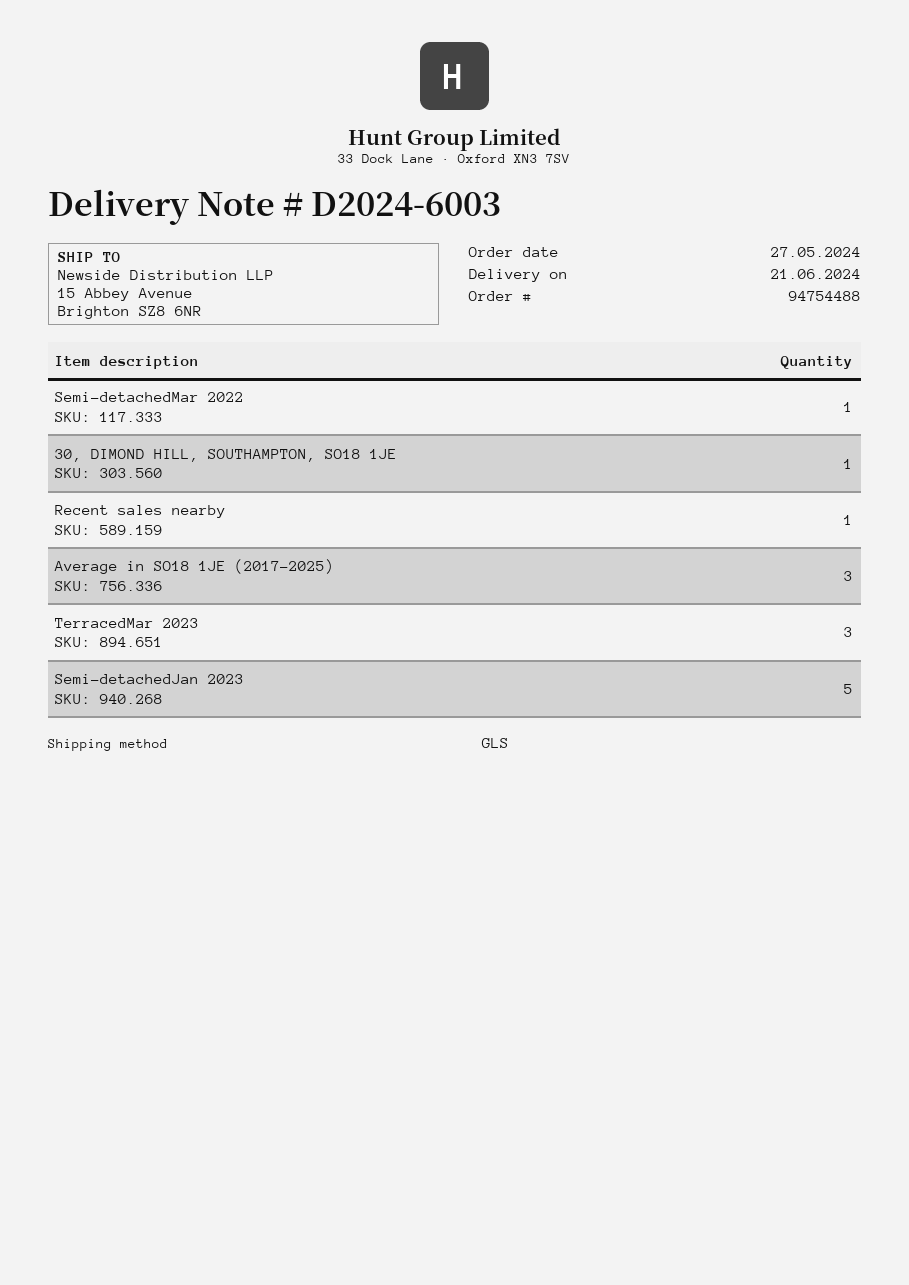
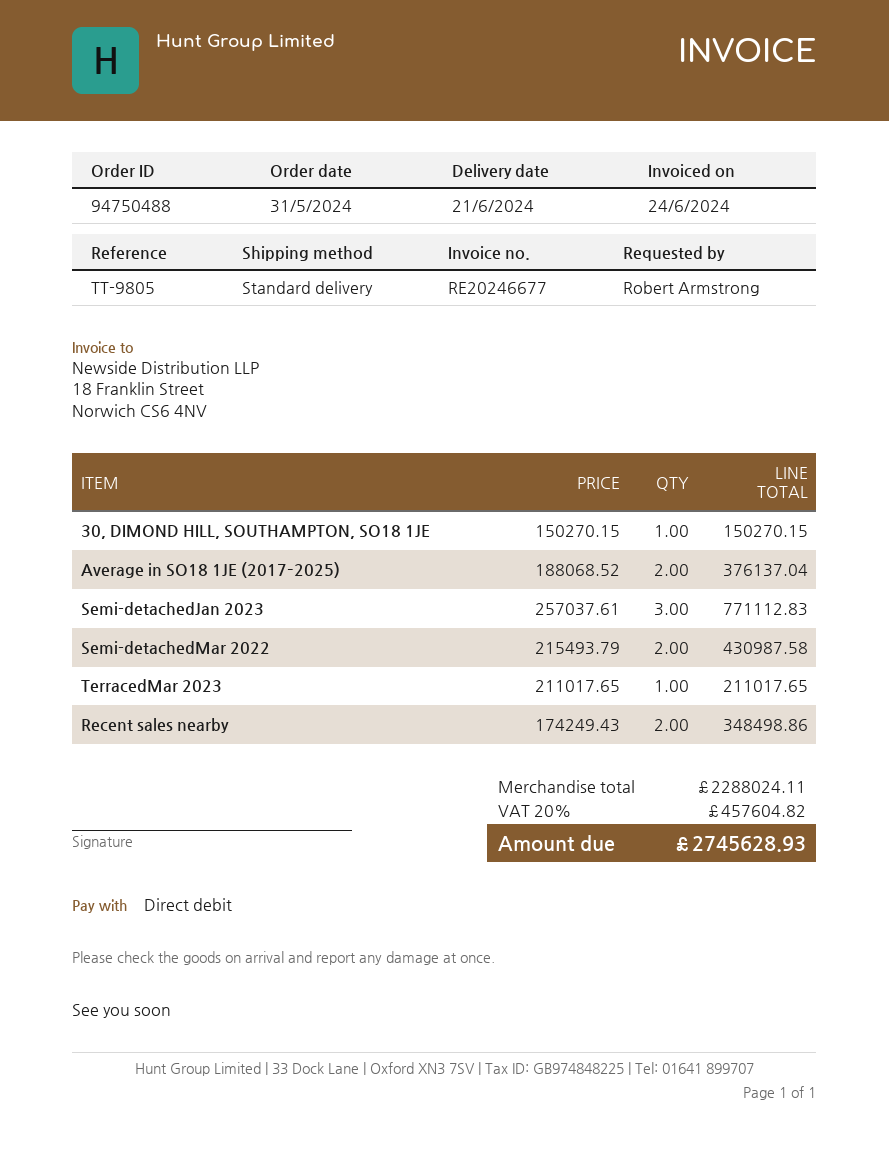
order number: 94754488 -> 94750488
order date: 2024-05-27 -> 2024-05-31
shipping method: GLS -> standard
Semi-detachedMar 2022: 1 -> 2
Recent sales nearby: 1 -> 2
Average in SO18 1JE (2017–2025): 3 -> 2
TerracedMar 2023: 3 -> 1
Semi-detachedJan 2023: 5 -> 3

